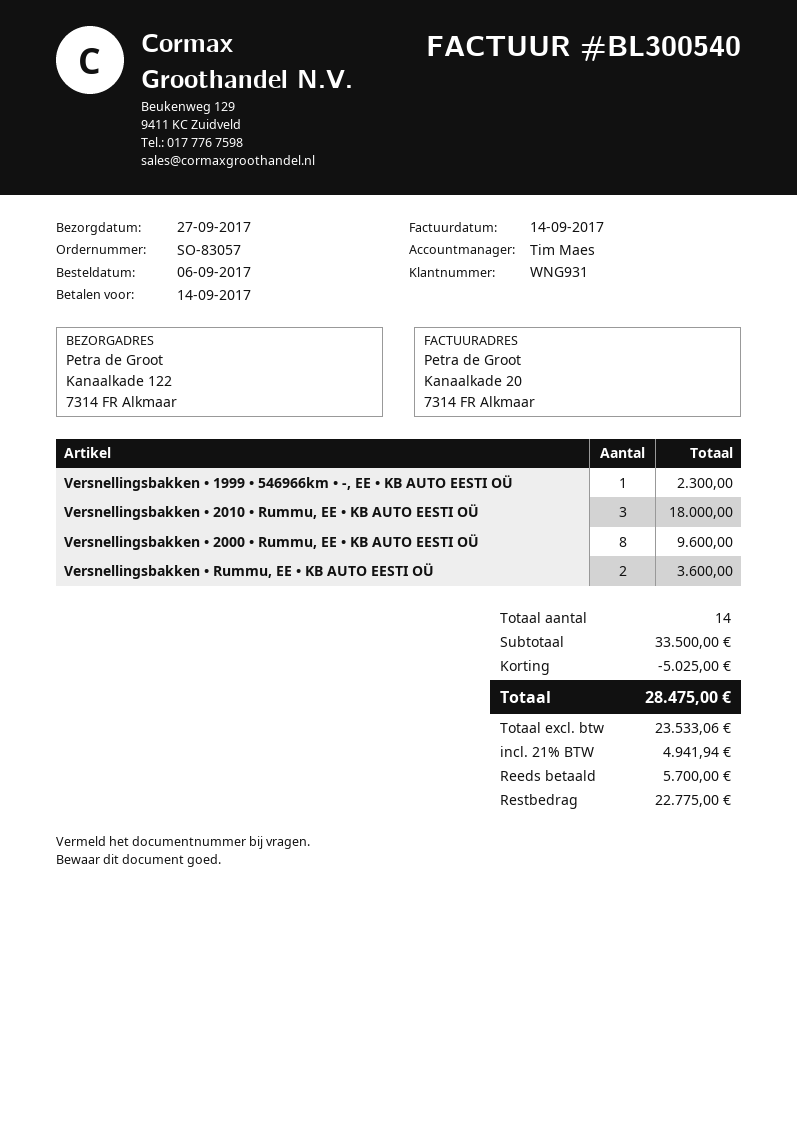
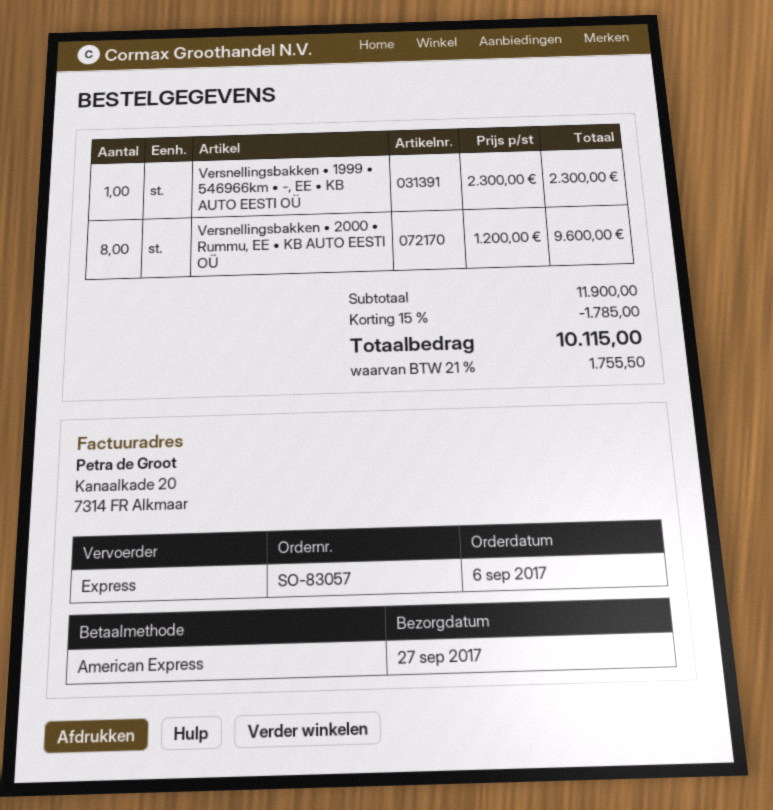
Versnellingsbakken • 2010 • Rummu, EE • KB AUTO EESTI OÜ: 3 for 18000.00 -> none
Versnellingsbakken • Rummu, EE • KB AUTO EESTI OÜ: 2 for 3600.00 -> none
subtotal: 33500.00 -> 11900.00
discount: 5025.00 -> 1785.00
tax: 21% = 4941.94 -> 21% = 1755.50
total: 28475.00 -> 10115.00

